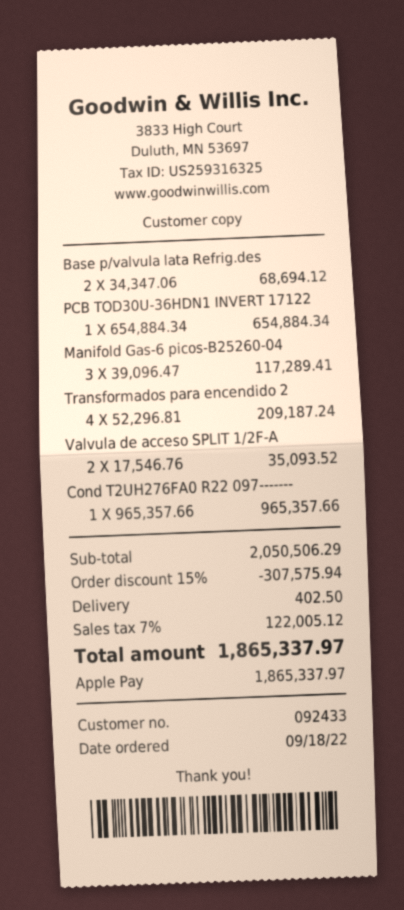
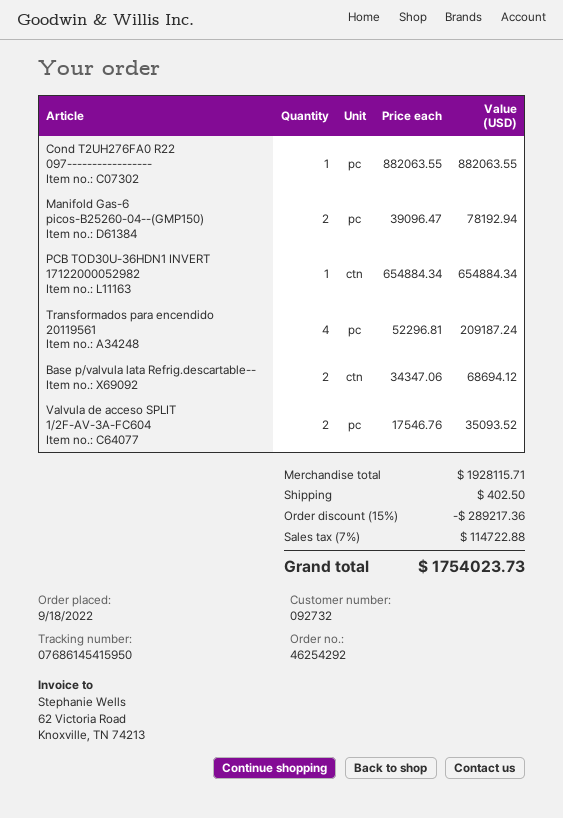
customer number: 092433 -> 092732
Manifold Gas-6 picos-B25260-04: 3 x 39096.47 = 117289.41 -> 2 x 39096.47 = 78192.94
Cond T2UH276FA0 R22 097-------: 1 x 965357.66 = 965357.66 -> 1 x 882063.55 = 882063.55
subtotal: 2050506.29 -> 1928115.71
discount: 15% = 307575.94 -> 15% = 289217.36
tax: 7% = 122005.12 -> 7% = 114722.88
total: 1865337.97 -> 1754023.73

